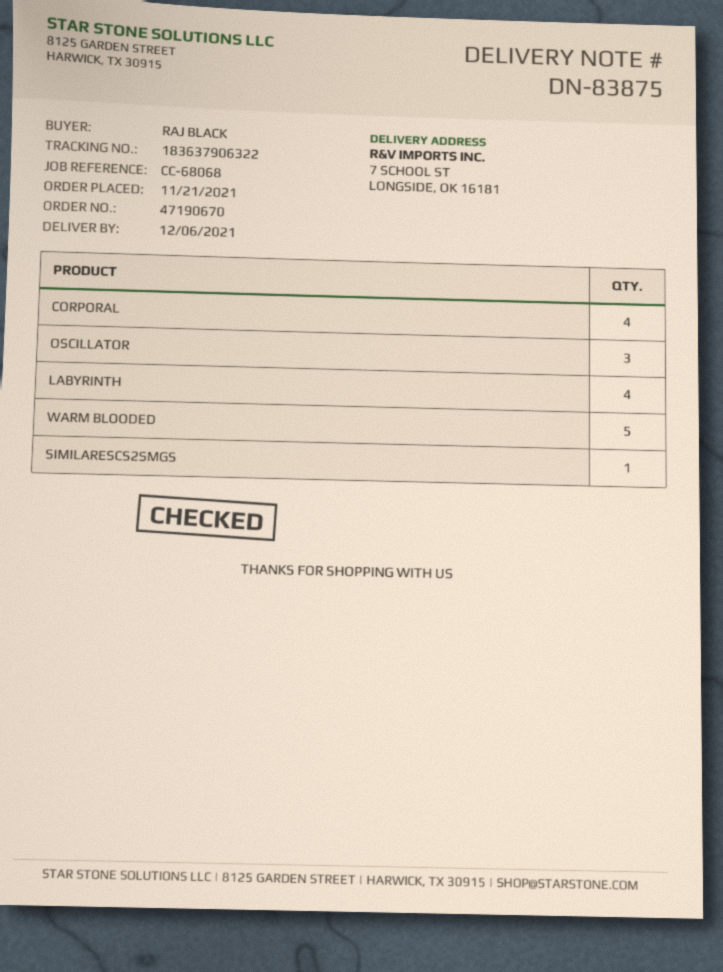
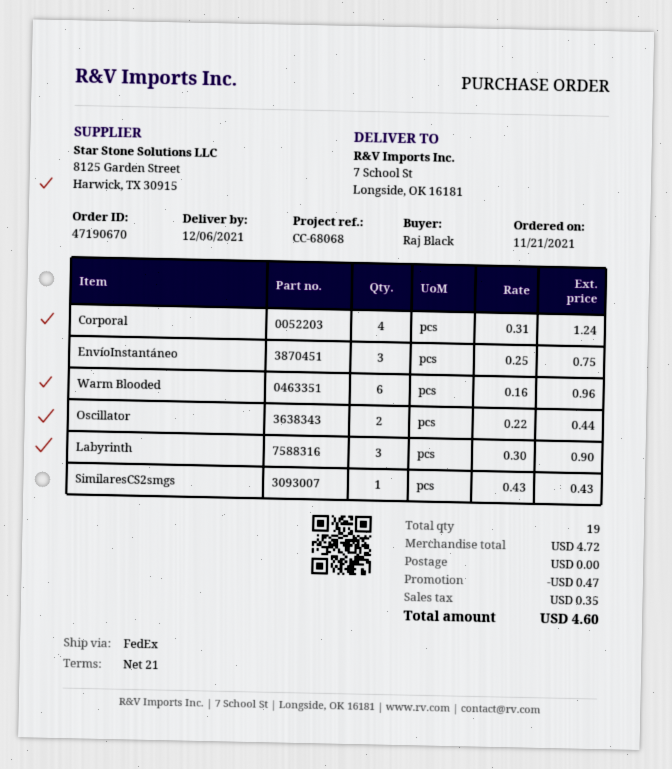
OSCILLATOR: 3 -> 2
LABYRINTH: 4 -> 3
WARM BLOODED: 5 -> 6
EnvíoInstantáneo: none -> 3

